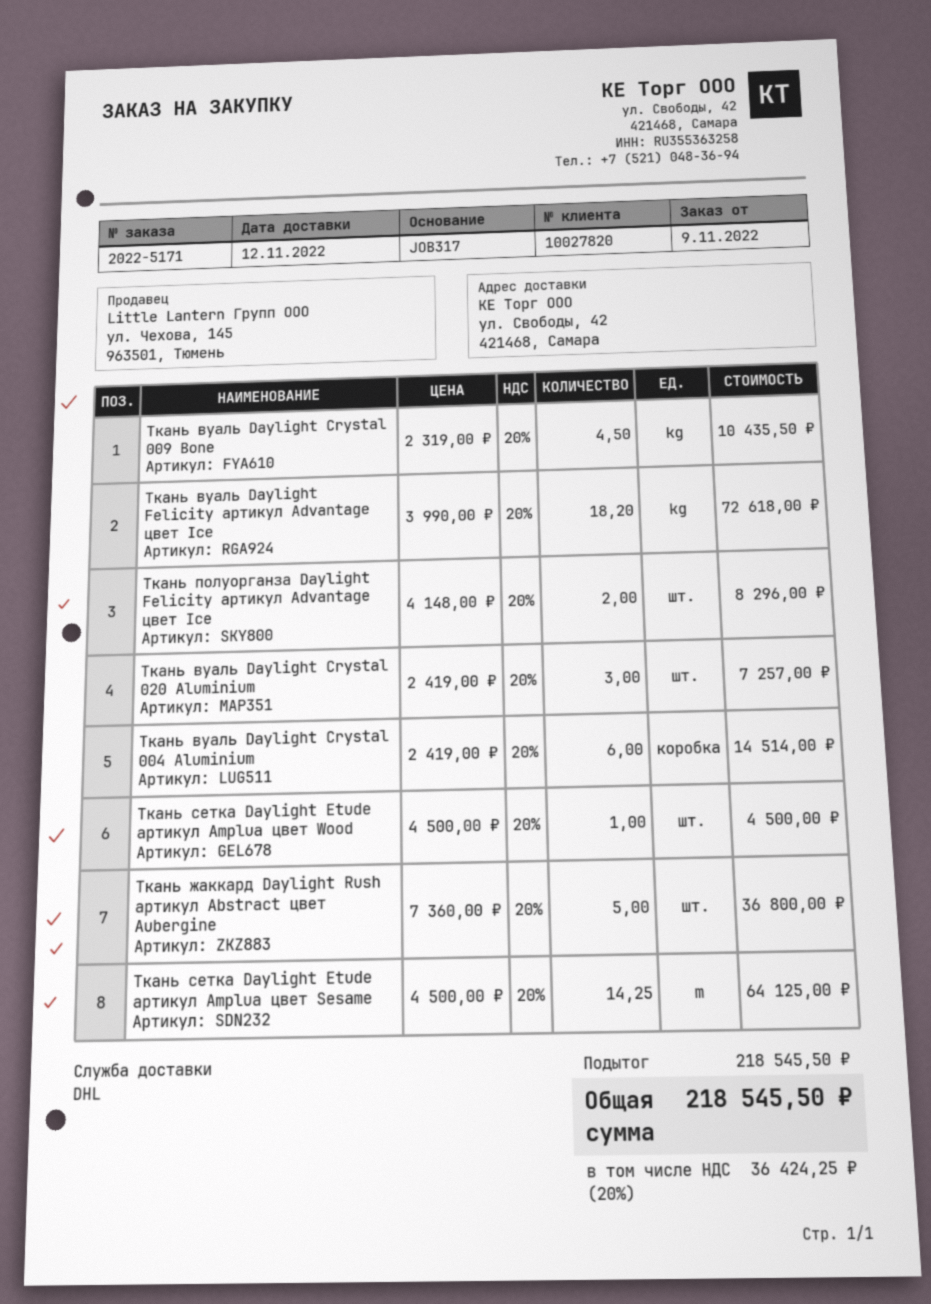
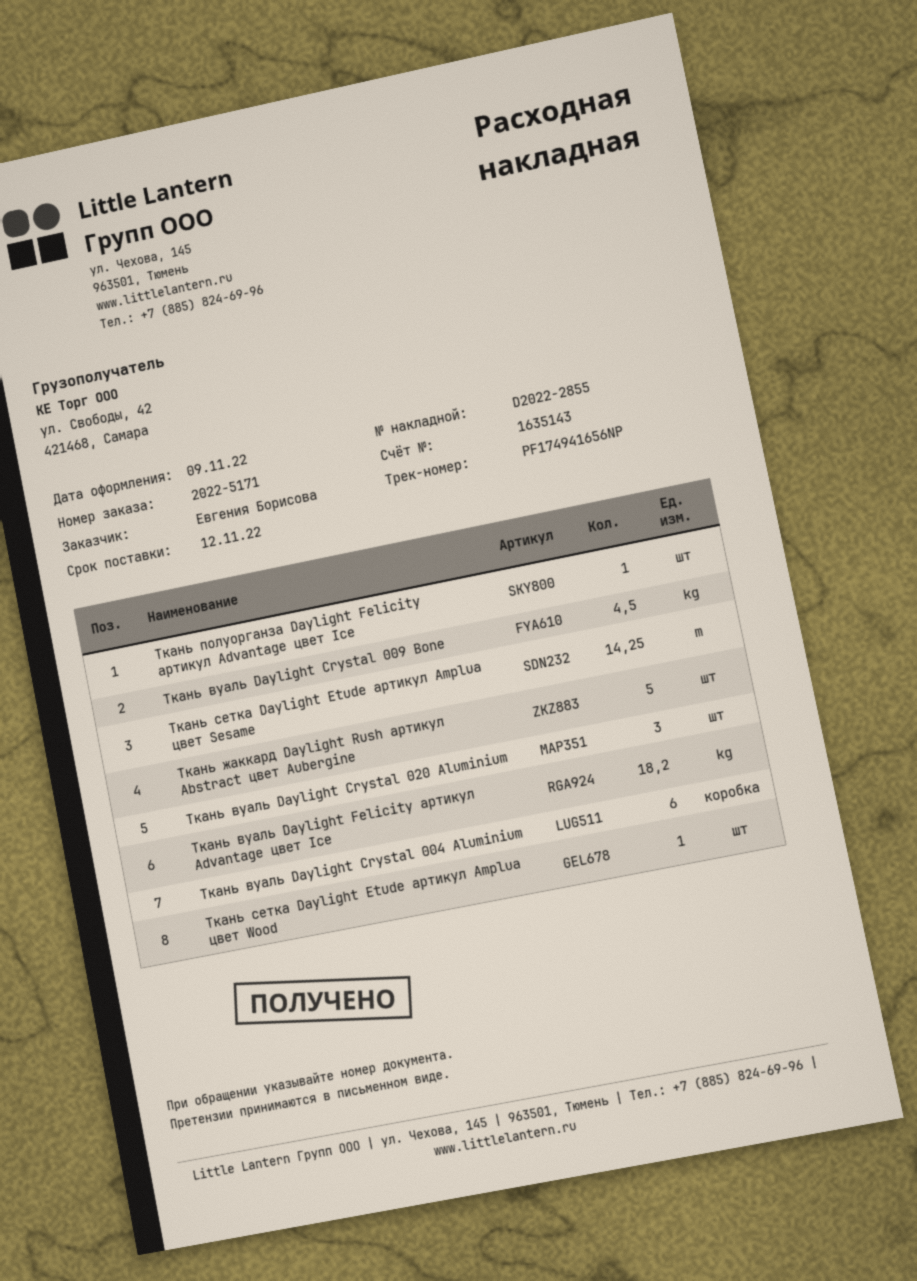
Ткань полуорганза Daylight Felicity артикул Advantage цвет Ice: 2 -> 1

